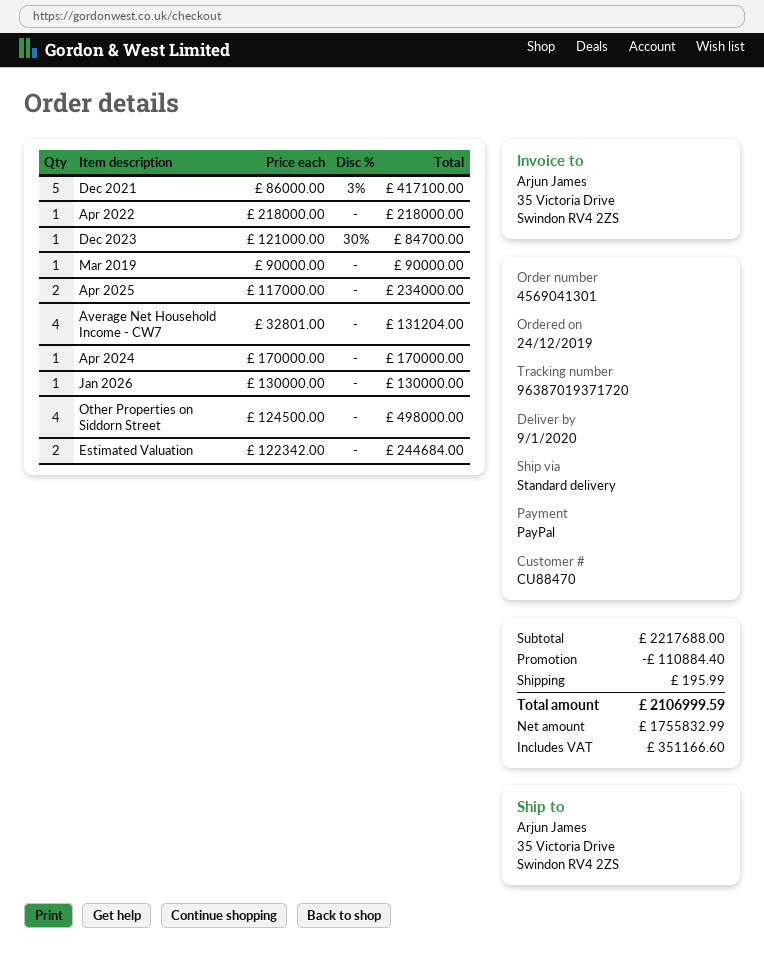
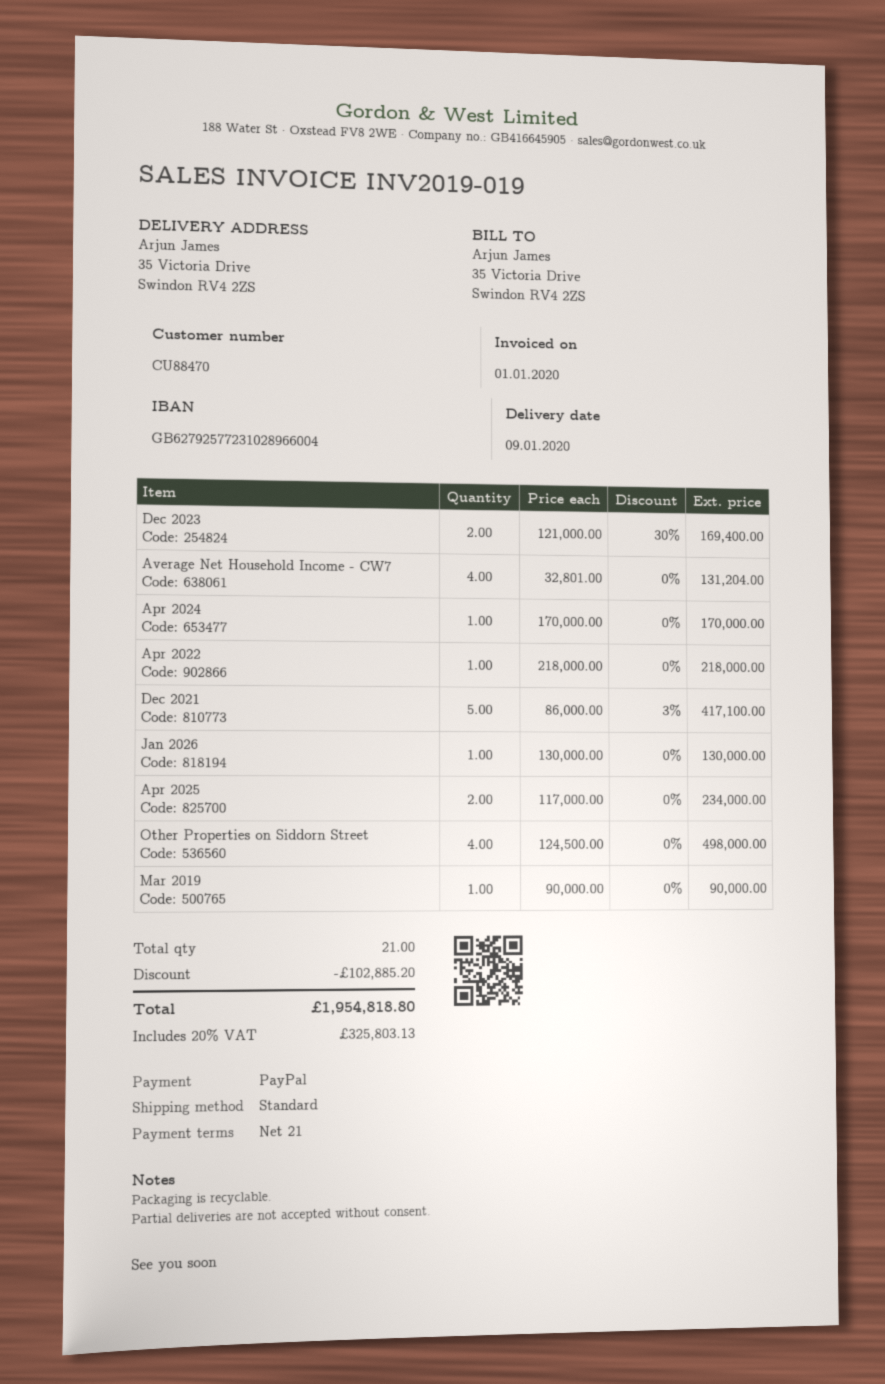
Dec 2023: 1 x 121000.00 - 30% = 84700.00 -> 2 x 121000.00 - 30% = 169400.00
Estimated Valuation: 2 x 122342.00 = 244684.00 -> none
discount: 110884.40 -> 102885.20
shipping: 195.99 -> none
tax: 351166.60 -> 325803.13
total: 2106999.59 -> 1954818.80

